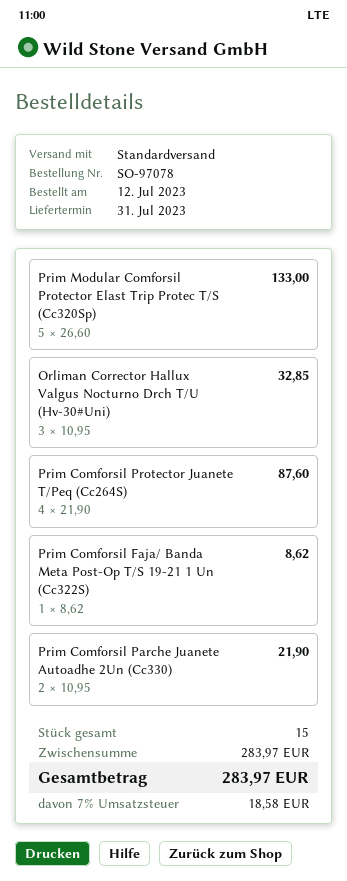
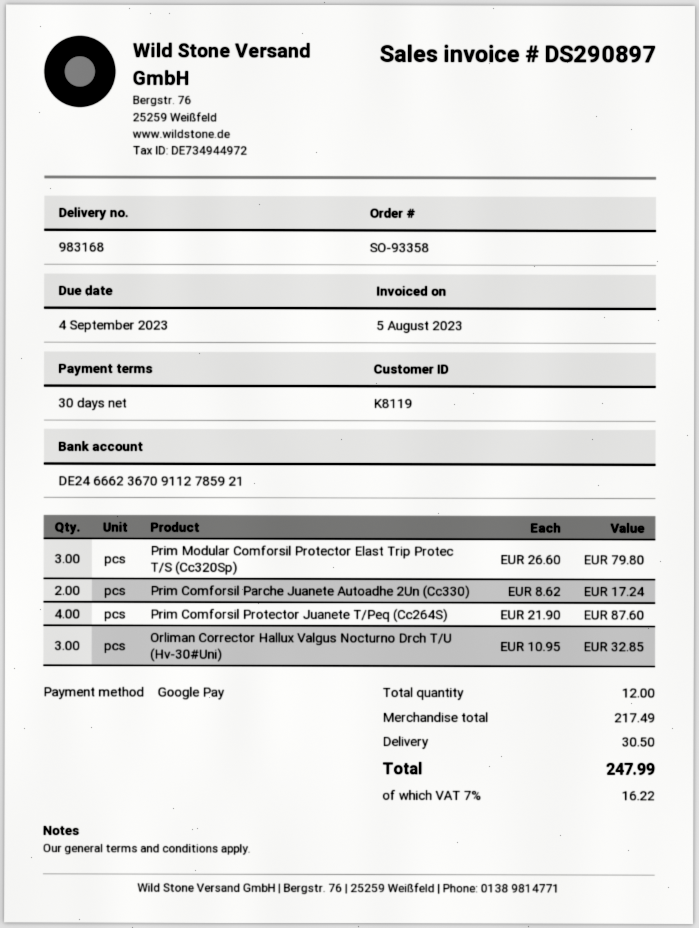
order number: SO-97078 -> SO-93358
Prim Modular Comforsil Protector Elast Trip Protec T/S (Cc320Sp): 5 x 26.60 = 133.00 -> 3 x 26.60 = 79.80
Prim Comforsil Faja/ Banda Meta Post-Op T/S 19-21 1 Un (Cc322S): 1 x 8.62 = 8.62 -> none
Prim Comforsil Parche Juanete Autoadhe 2Un (Cc330): 2 x 10.95 = 21.90 -> 2 x 8.62 = 17.24
total quantity: 15 -> 12
subtotal: 283.97 -> 217.49
shipping: none -> 30.50
tax: 7% = 18.58 -> 7% = 16.22
total: 283.97 -> 247.99

